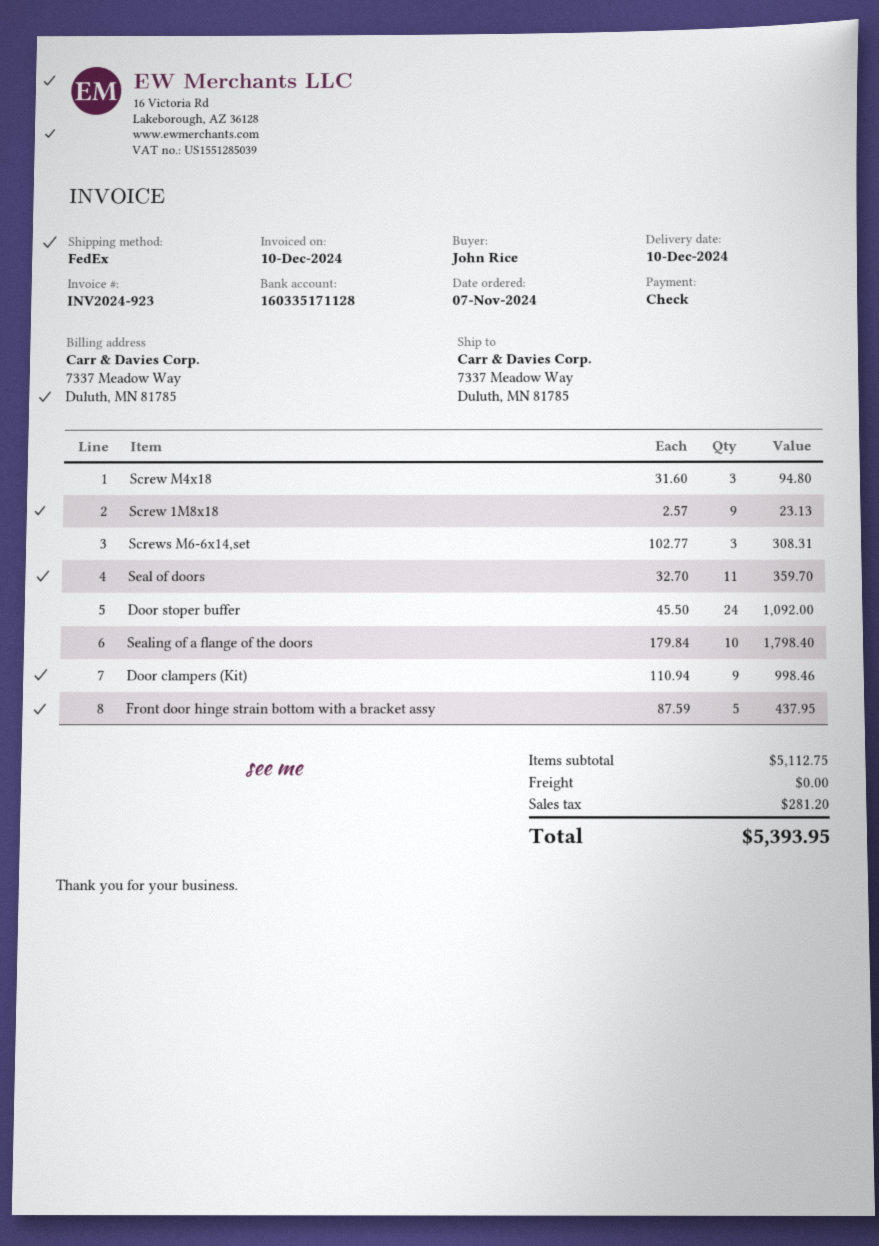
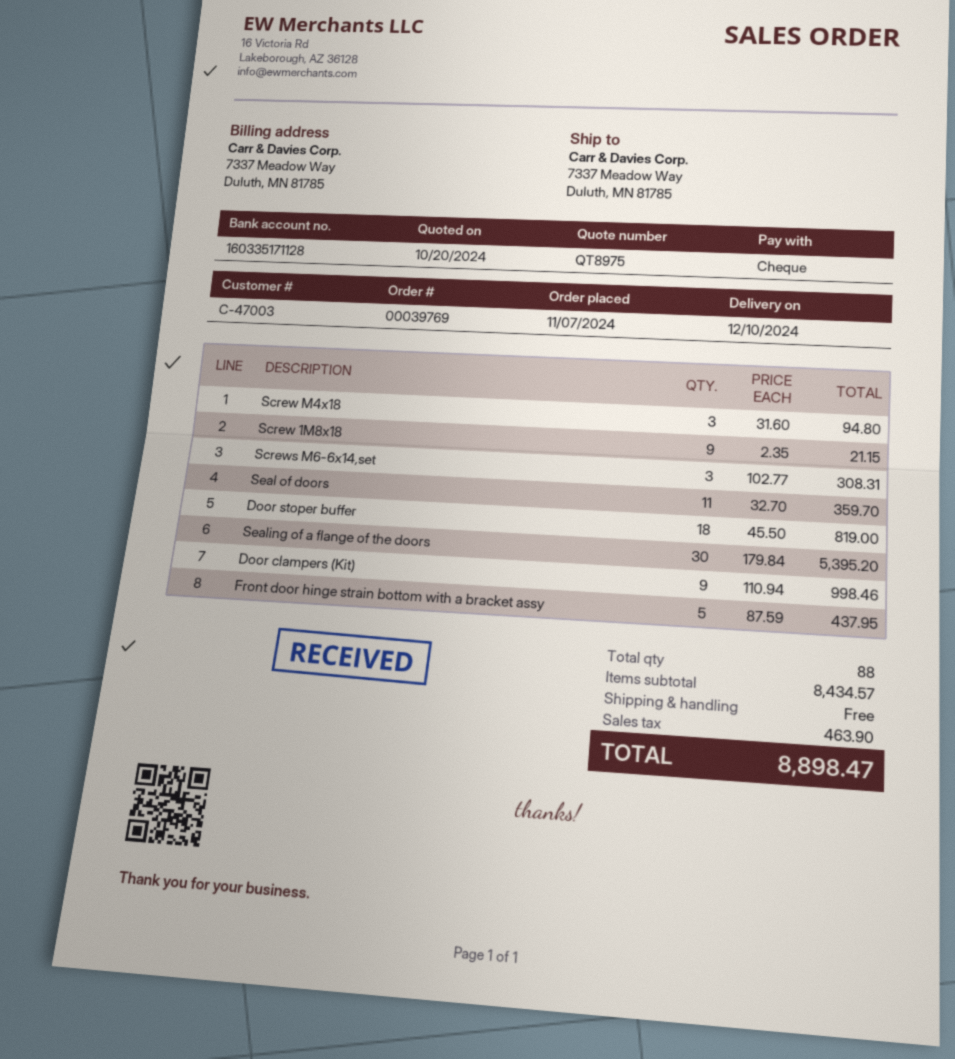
Screw 1М8х18: 9 x 2.57 = 23.13 -> 9 x 2.35 = 21.15
Door stoper buffer: 24 x 45.50 = 1092.00 -> 18 x 45.50 = 819.00
Sealing of a flange of the doors: 10 x 179.84 = 1798.40 -> 30 x 179.84 = 5395.20
subtotal: 5112.75 -> 8434.57
tax: 281.20 -> 463.90
total: 5393.95 -> 8898.47

